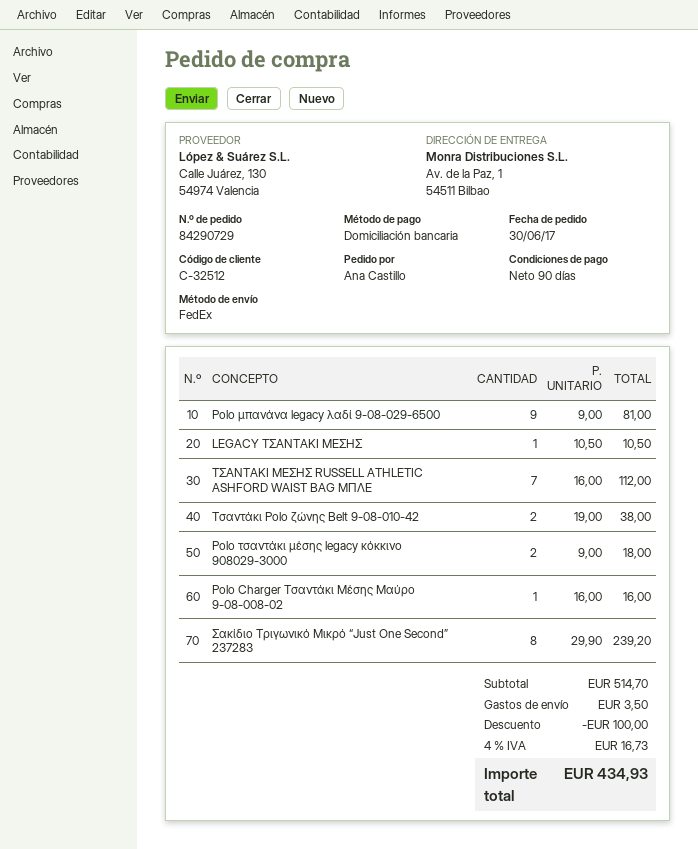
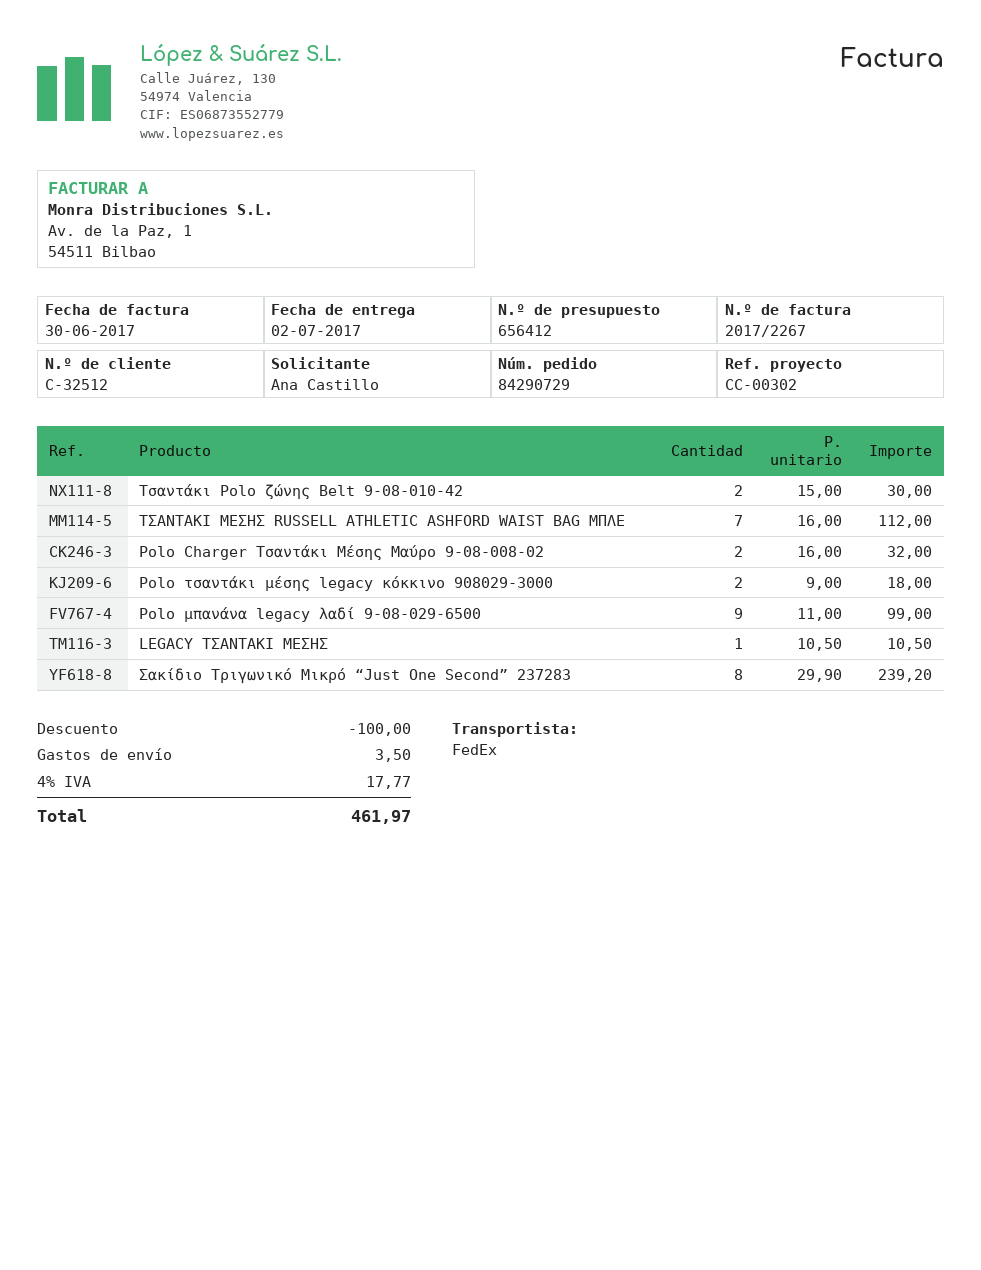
Polo μπανάνα legacy λαδί 9-08-029-6500: 9 x 9.00 = 81.00 -> 9 x 11.00 = 99.00
Τσαντάκι Polo ζώνης Belt 9-08-010-42: 2 x 19.00 = 38.00 -> 2 x 15.00 = 30.00
Polo Charger Τσαντάκι Μέσης Μαύρο 9-08-008-02: 1 x 16.00 = 16.00 -> 2 x 16.00 = 32.00
tax: 4% = 16.73 -> 4% = 17.77
total: 434.93 -> 461.97

